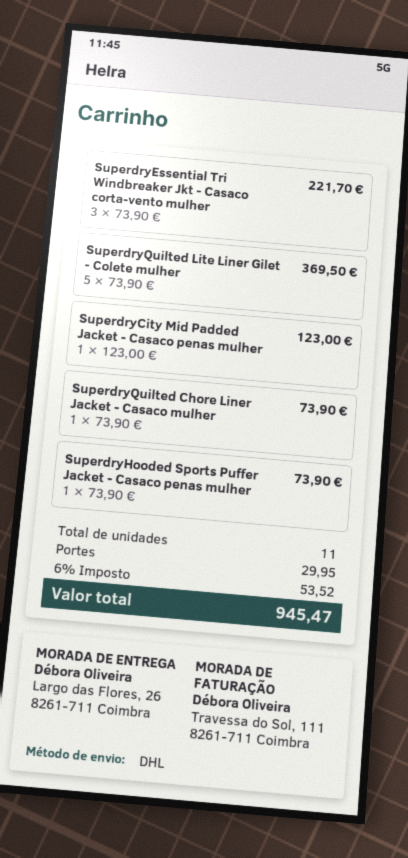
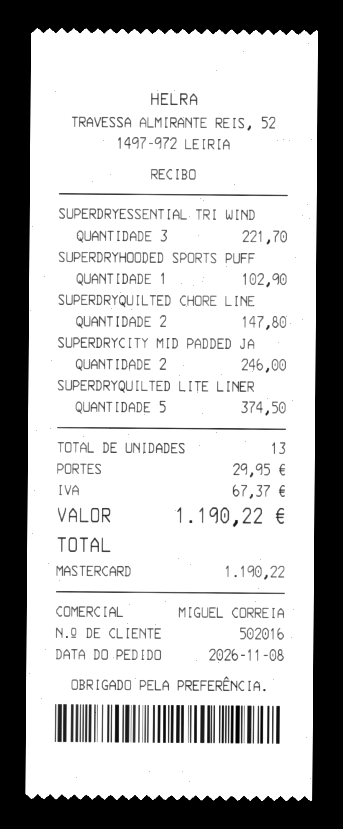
SuperdryQuilted Lite Liner Gilet - Colete mulher: 5 for 369.50 -> 5 for 374.50
SuperdryCity Mid Padded Jacket - Casaco penas mulher: 1 for 123.00 -> 2 for 246.00
SuperdryQuilted Chore Liner Jacket - Casaco mulher: 1 for 73.90 -> 2 for 147.80
SuperdryHooded Sports Puffer Jacket - Casaco penas mulher: 1 for 73.90 -> 1 for 102.90
total quantity: 11 -> 13
tax: 53.52 -> 67.37
total: 945.47 -> 1190.22

